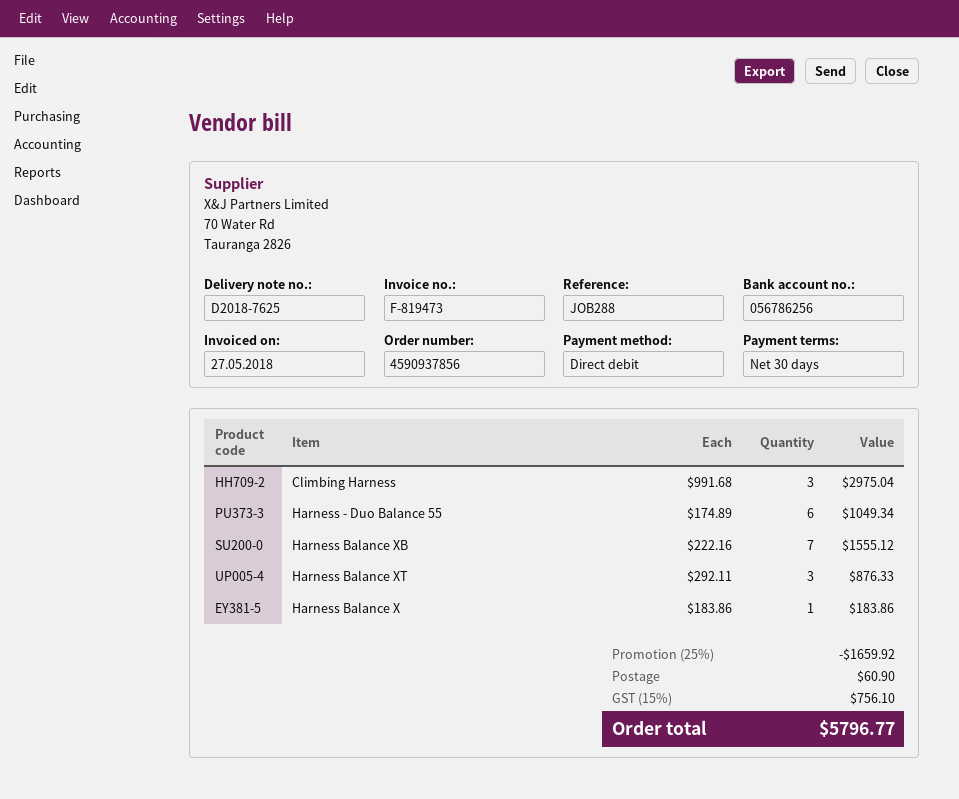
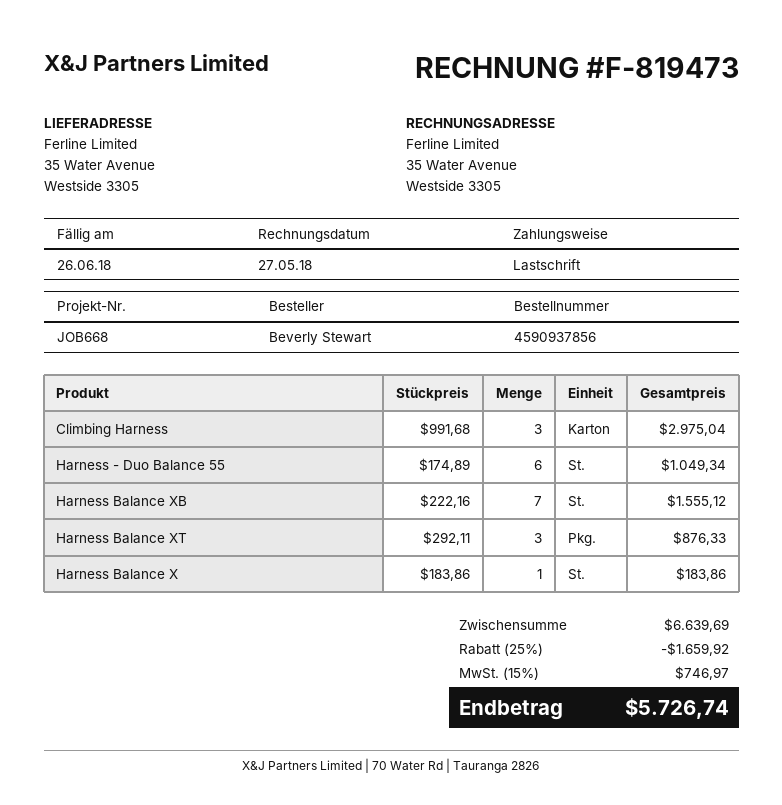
reference: JOB288 -> JOB668
shipping: 60.90 -> none
tax: 15% = 756.10 -> 15% = 746.97
total: 5796.77 -> 5726.74

